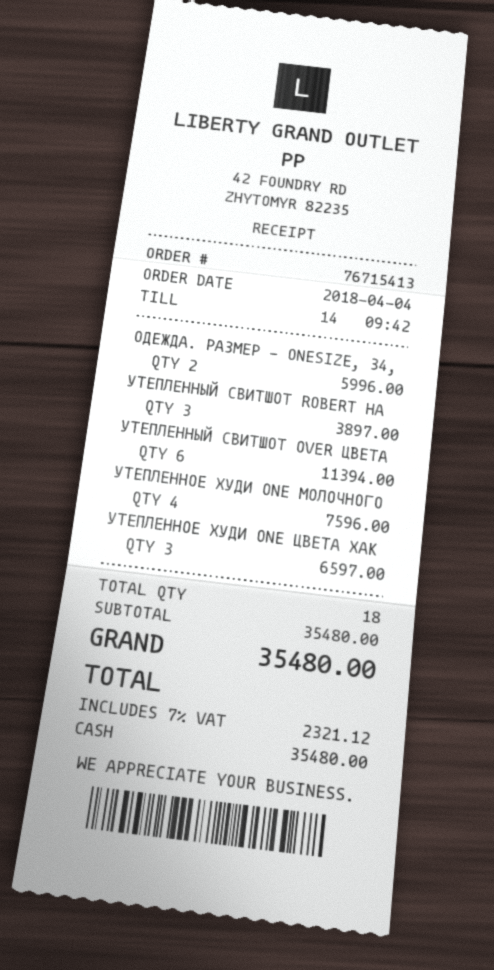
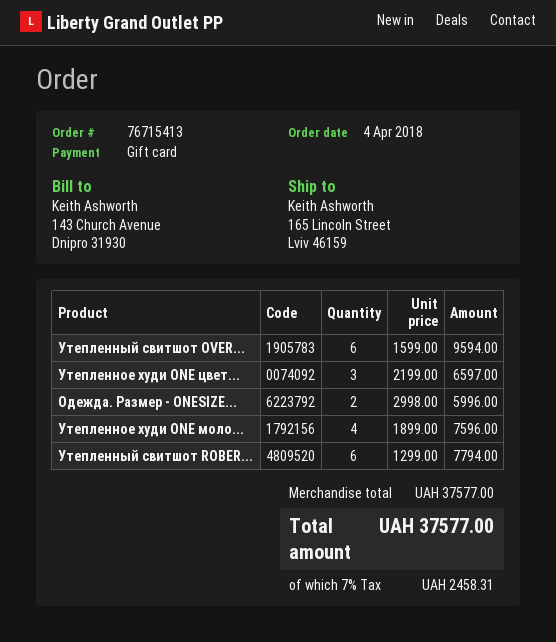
payment method: cash -> gift card
УТЕПЛЕННЫЙ СВИТШОТ ROBERT НА: 3 for 3897.00 -> 6 for 7794.00
УТЕПЛЕННЫЙ СВИТШОТ OVER ЦВЕТА: 6 for 11394.00 -> 6 for 9594.00
subtotal: 35480.00 -> 37577.00
tax: 7% = 2321.12 -> 7% = 2458.31
total: 35480.00 -> 37577.00

